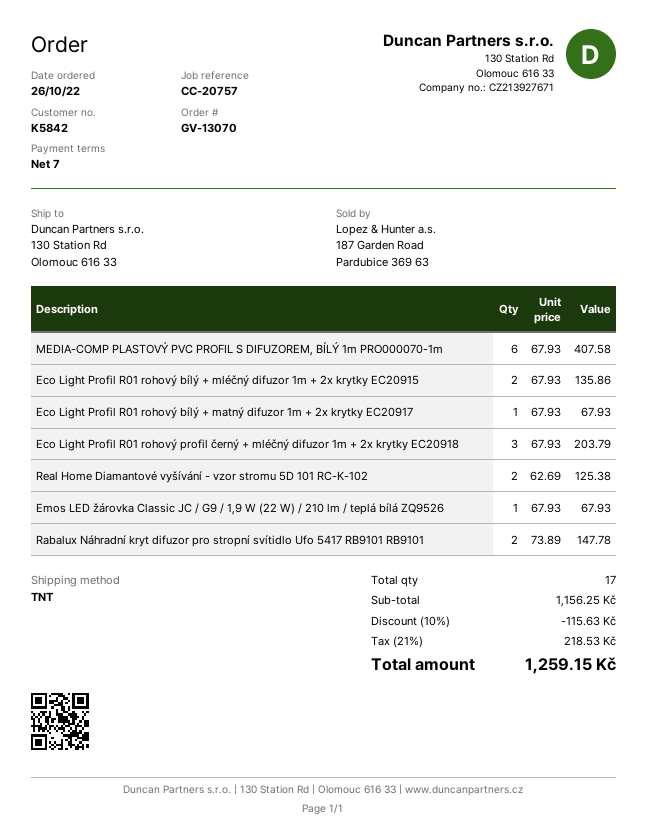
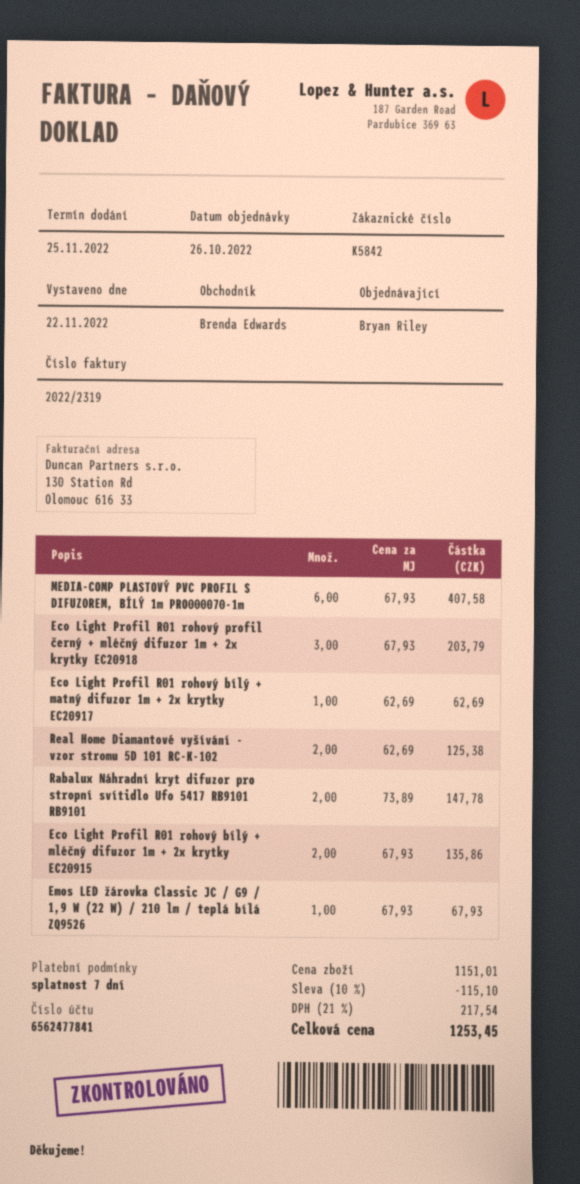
Eco Light Profil R01 rohový bílý + matný difuzor 1m + 2x krytky EC20917: 1 x 67.93 = 67.93 -> 1 x 62.69 = 62.69
subtotal: 1156.25 -> 1151.01
discount: 10% = 115.63 -> 10% = 115.10
tax: 21% = 218.53 -> 21% = 217.54
total: 1259.15 -> 1253.45

